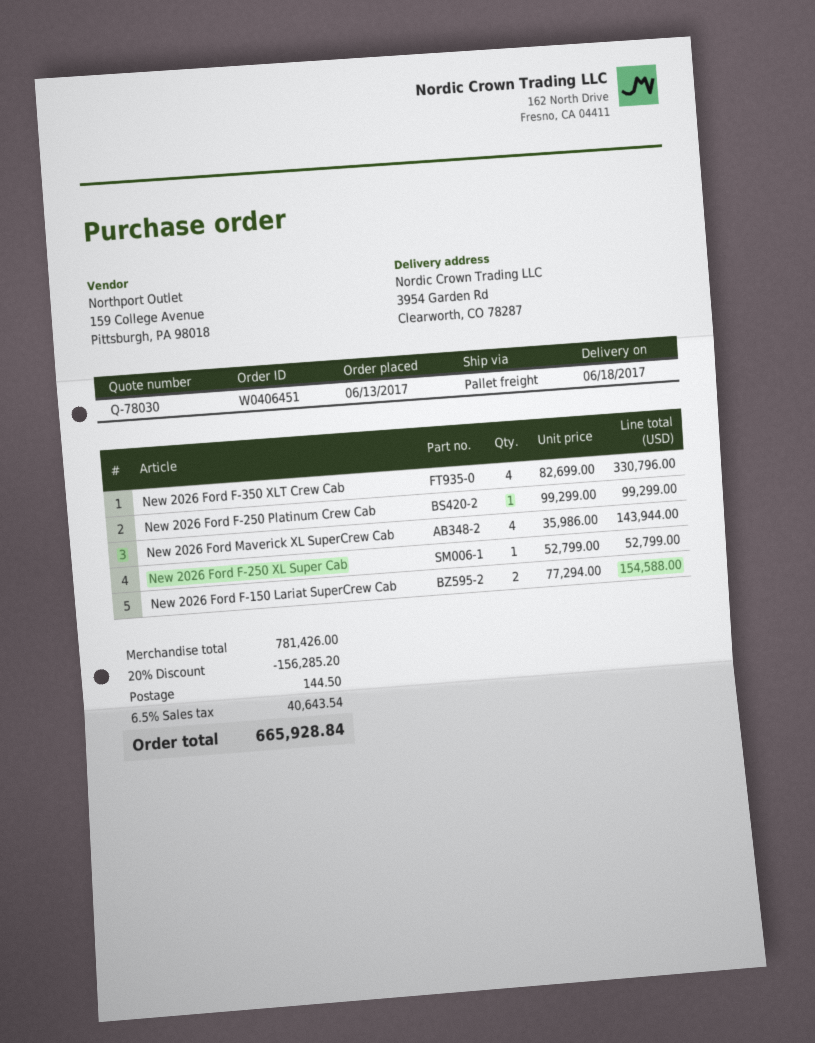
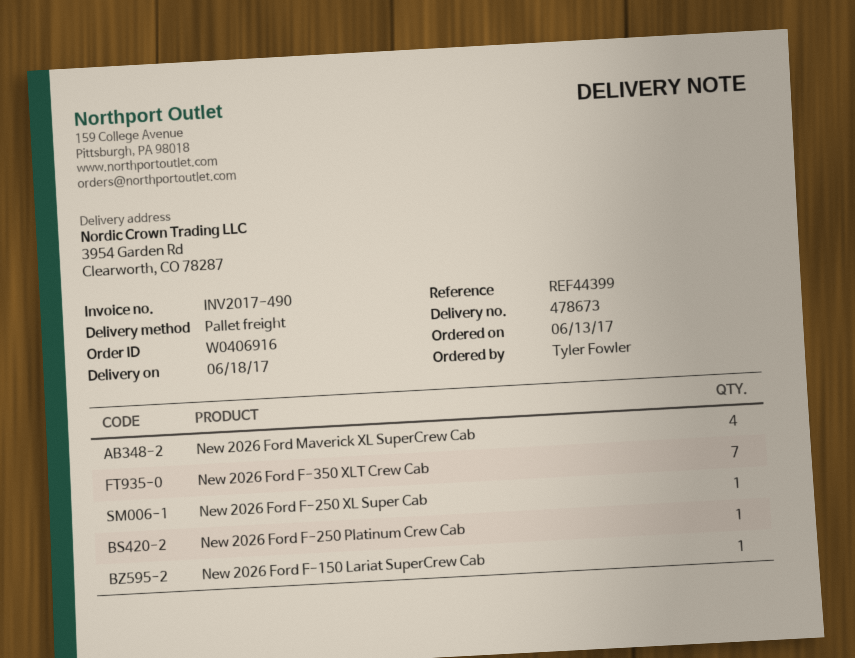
order number: W0406451 -> W0406916
New 2026 Ford F-350 XLT Crew Cab: 4 -> 7
New 2026 Ford F-150 Lariat SuperCrew Cab: 2 -> 1

